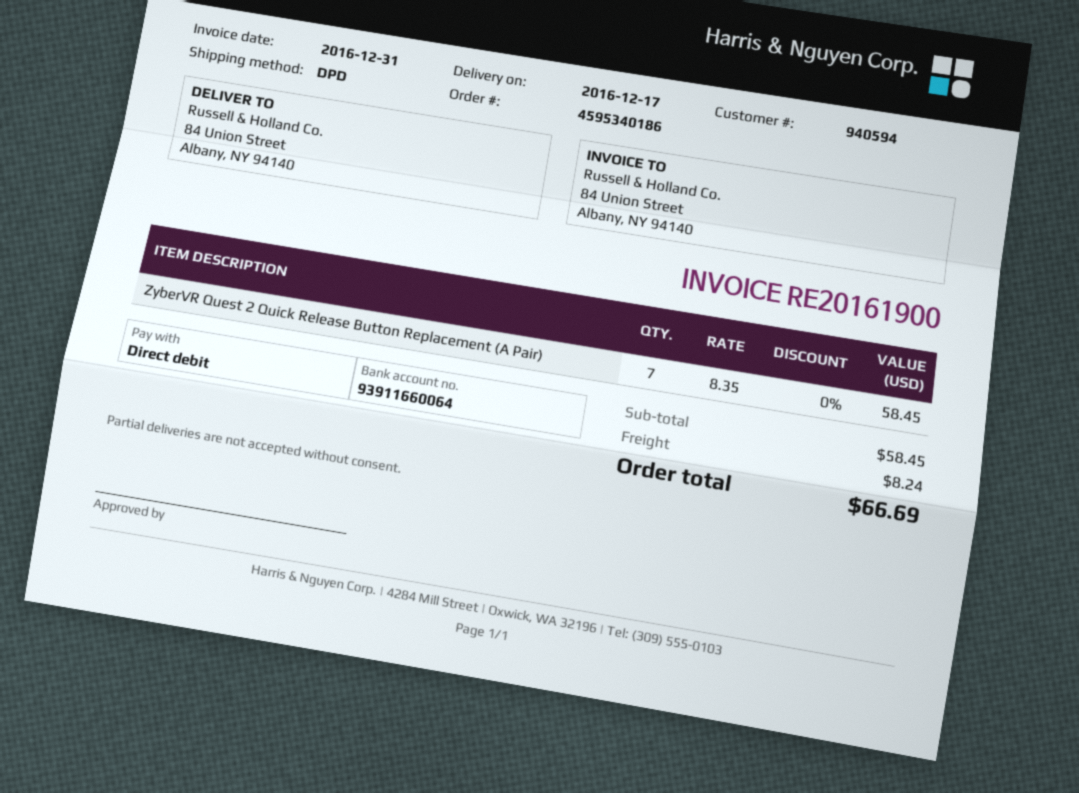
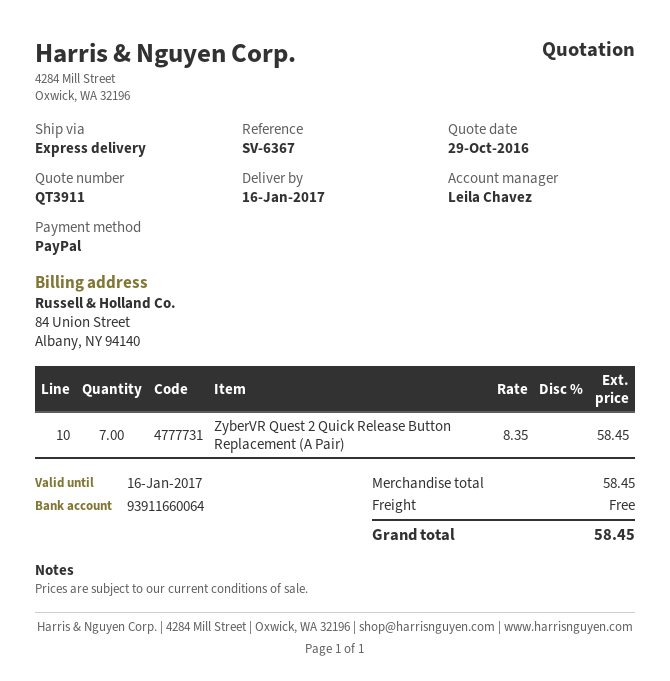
delivery date: 2016-12-17 -> 2017-01-16
payment method: direct debit -> PayPal
shipping method: DPD -> express
shipping: 8.24 -> 0.00
total: 66.69 -> 58.45

